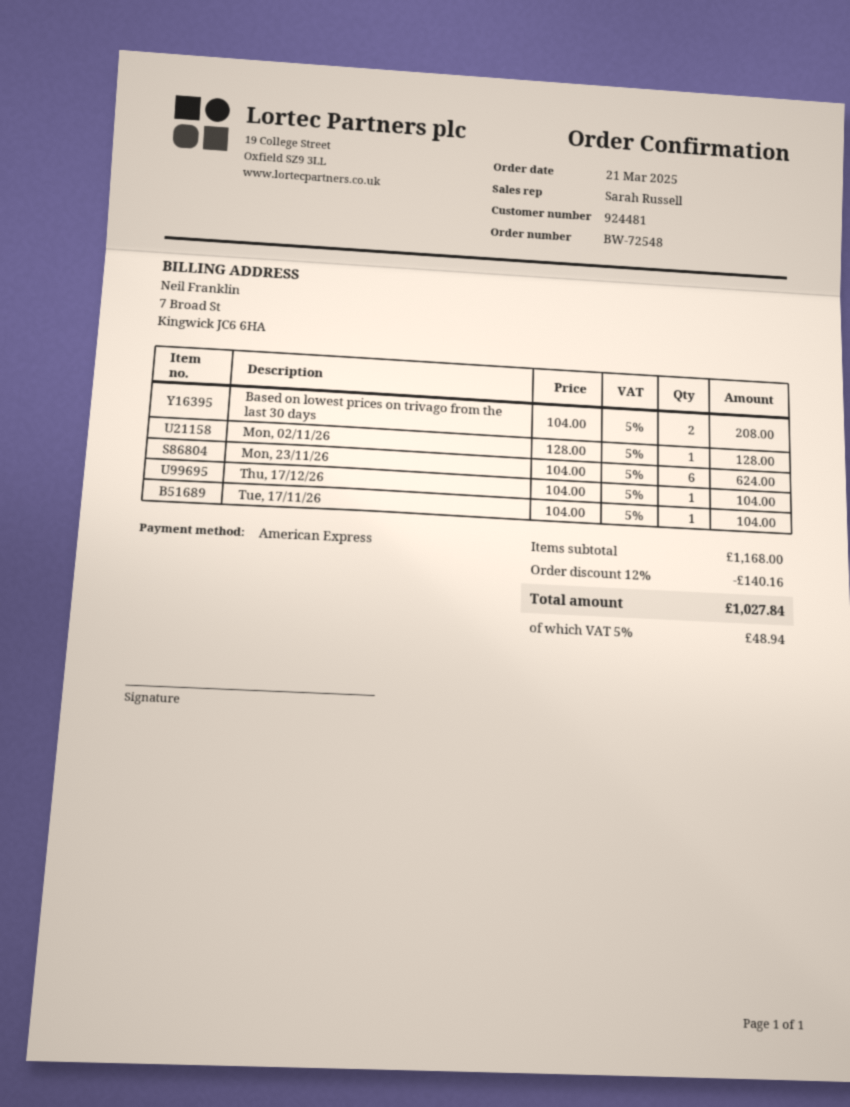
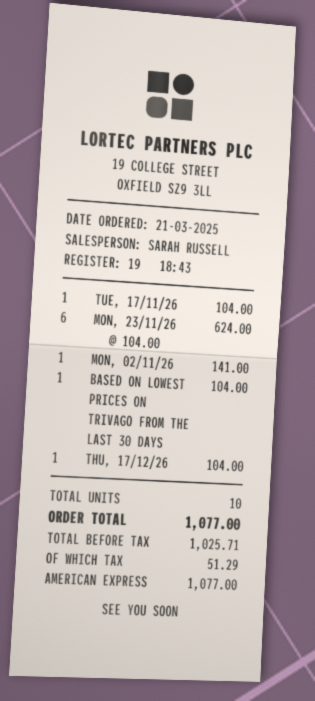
Based on lowest prices on trivago from the last 30 days: 2 x 104.00 = 208.00 -> 1 x 104.00 = 104.00
Mon, 02/11/26: 1 x 128.00 = 128.00 -> 1 x 141.00 = 141.00
discount: 12% = 140.16 -> none
tax: 48.94 -> 51.29
total: 1027.84 -> 1077.00

